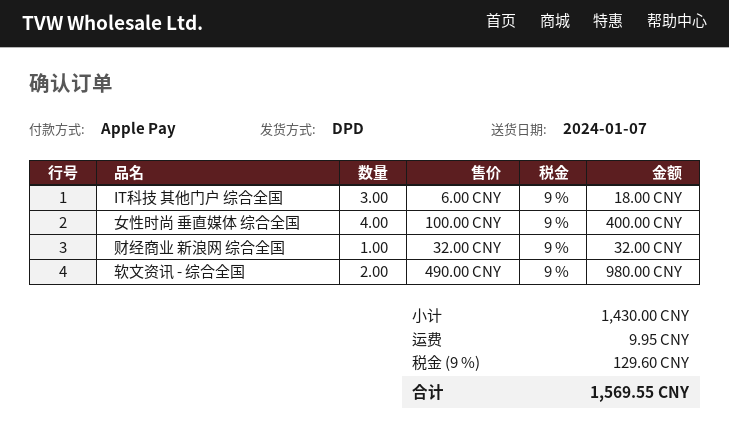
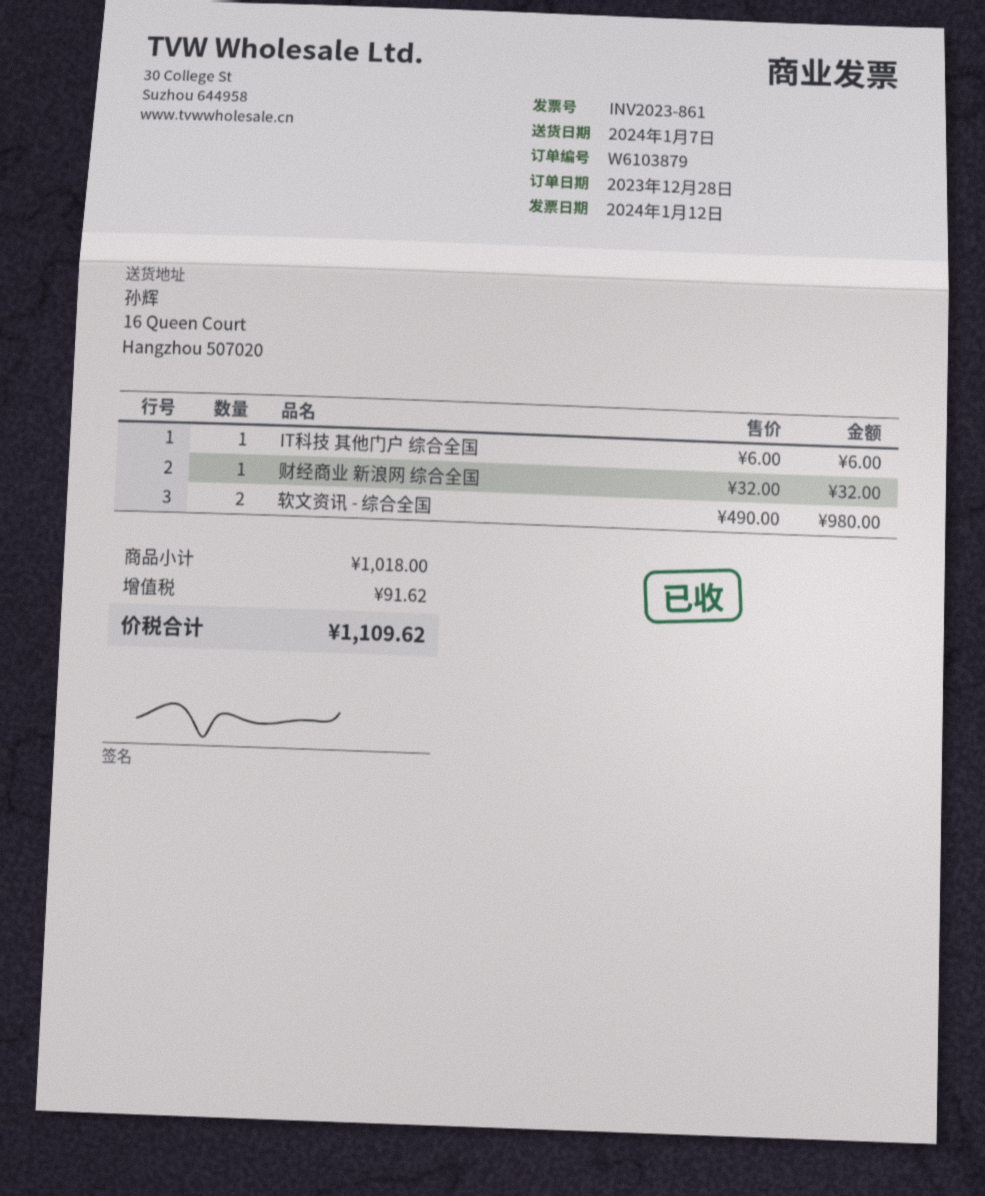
IT科技 其他门户 综合全国: 3 x 6.00 = 18.00 -> 1 x 6.00 = 6.00
女性时尚 垂直媒体 综合全国: 4 x 100.00 = 400.00 -> none
subtotal: 1430.00 -> 1018.00
shipping: 9.95 -> none
tax: 129.60 -> 91.62
total: 1569.55 -> 1109.62

